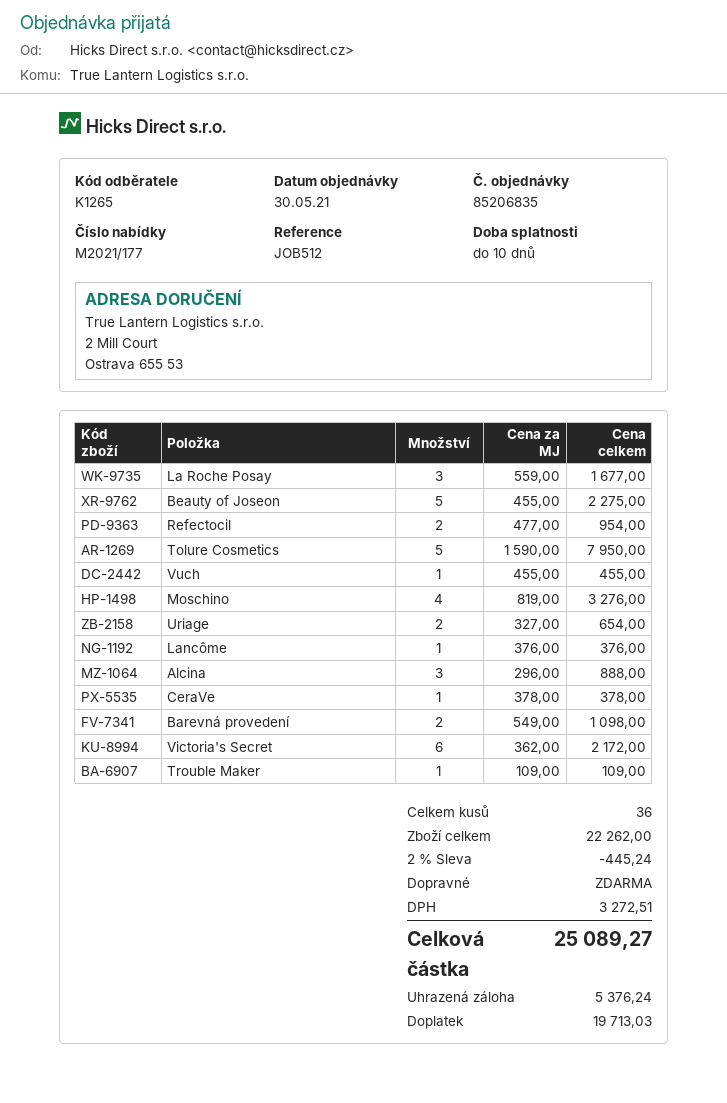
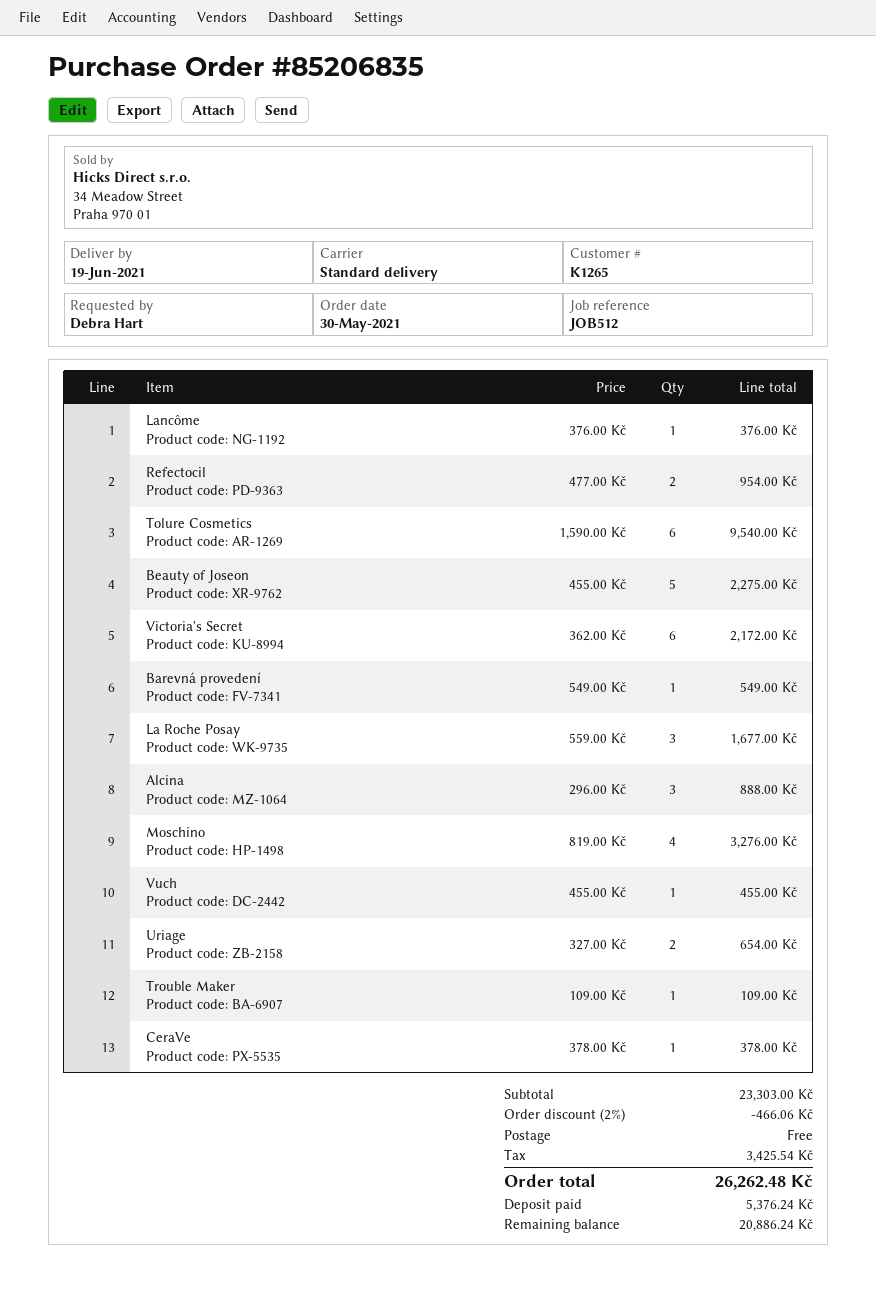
Tolure Cosmetics: 5 x 1590.00 = 7950.00 -> 6 x 1590.00 = 9540.00
Barevná provedení: 2 x 549.00 = 1098.00 -> 1 x 549.00 = 549.00
subtotal: 22262.00 -> 23303.00
discount: 2% = 445.24 -> 2% = 466.06
tax: 3272.51 -> 3425.54
total: 25089.27 -> 26262.48
balance: 19713.03 -> 20886.24

